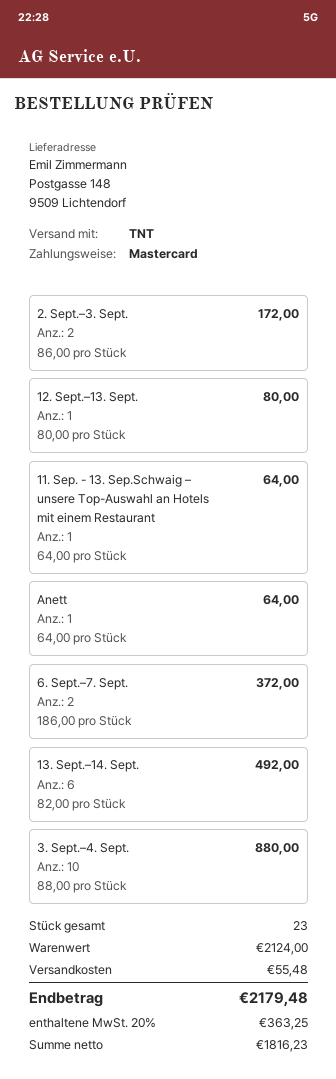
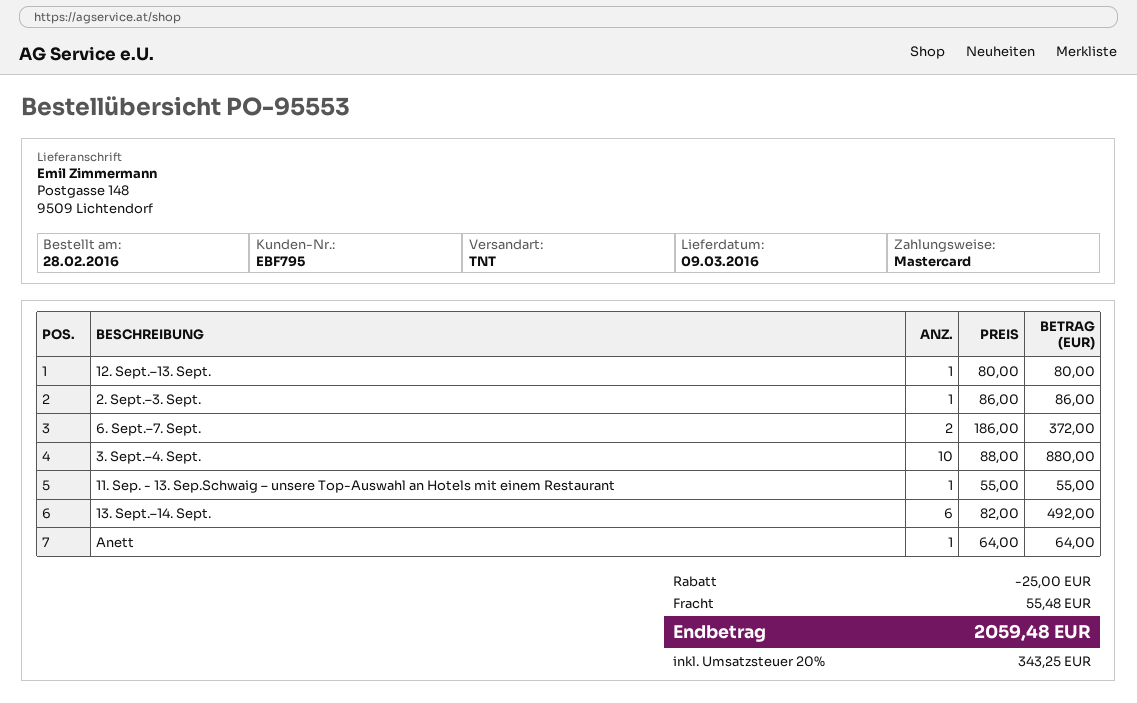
2. Sept.–3. Sept.: 2 x 86.00 = 172.00 -> 1 x 86.00 = 86.00
11. Sep. - 13. Sep.Schwaig – unsere Top-Auswahl an Hotels mit einem Restaurant: 1 x 64.00 = 64.00 -> 1 x 55.00 = 55.00
discount: none -> 25.00
tax: 20% = 363.25 -> 20% = 343.25
total: 2179.48 -> 2059.48

